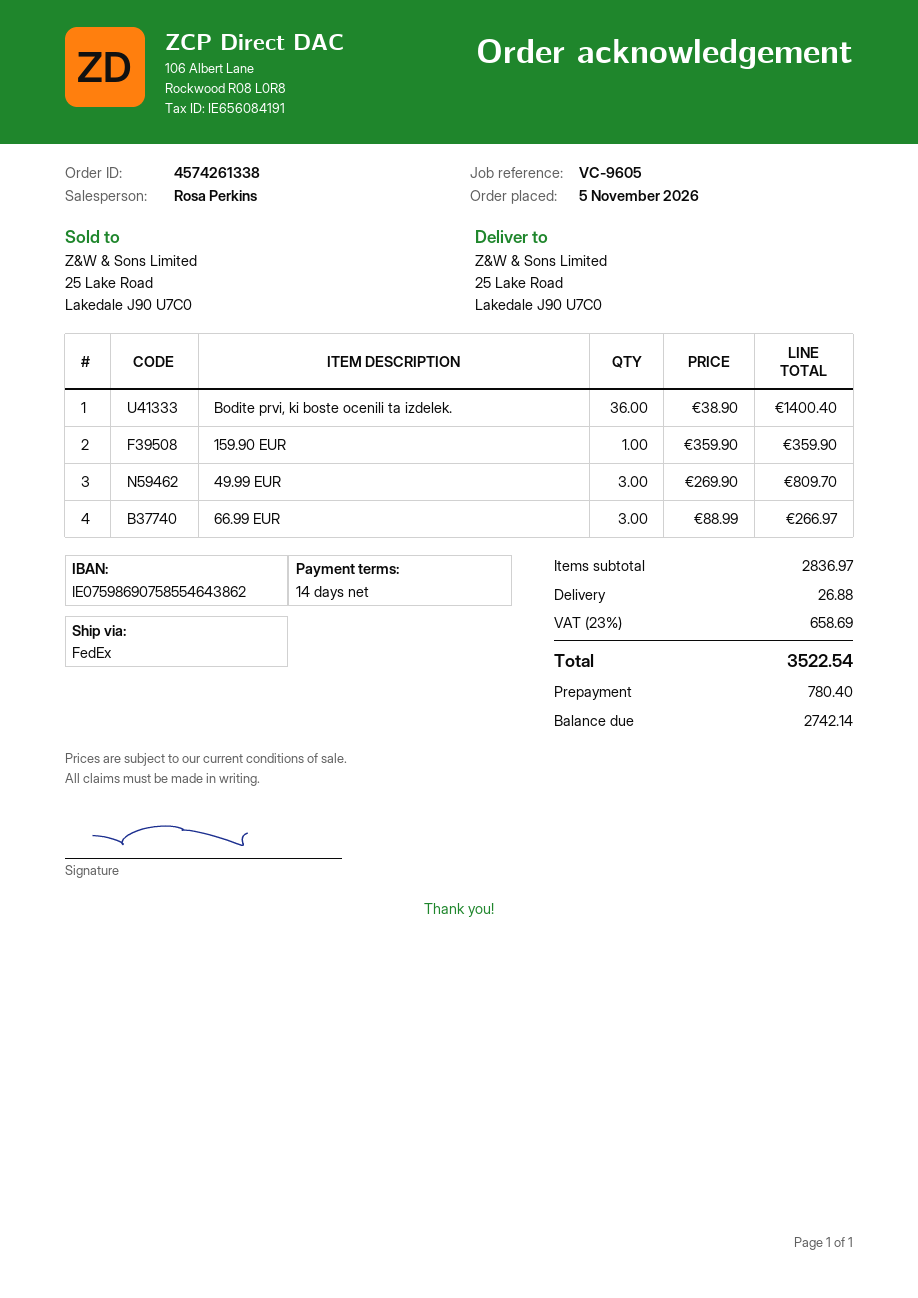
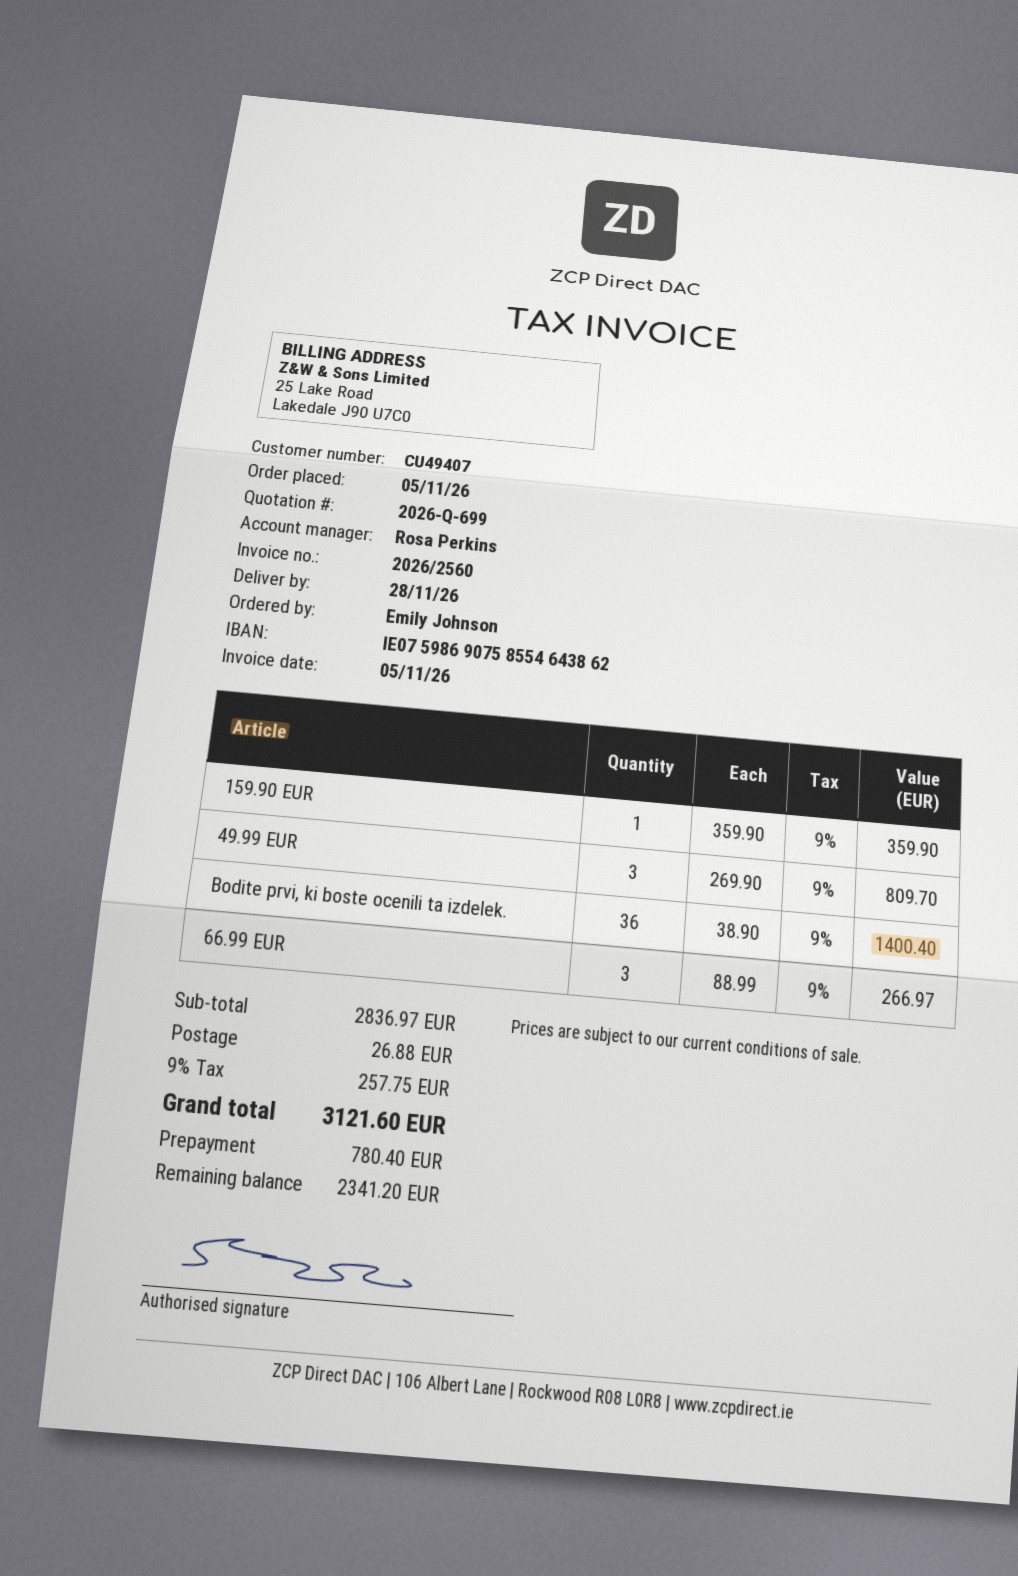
tax: 23% = 658.69 -> 9% = 257.75
total: 3522.54 -> 3121.60
balance: 2742.14 -> 2341.20

